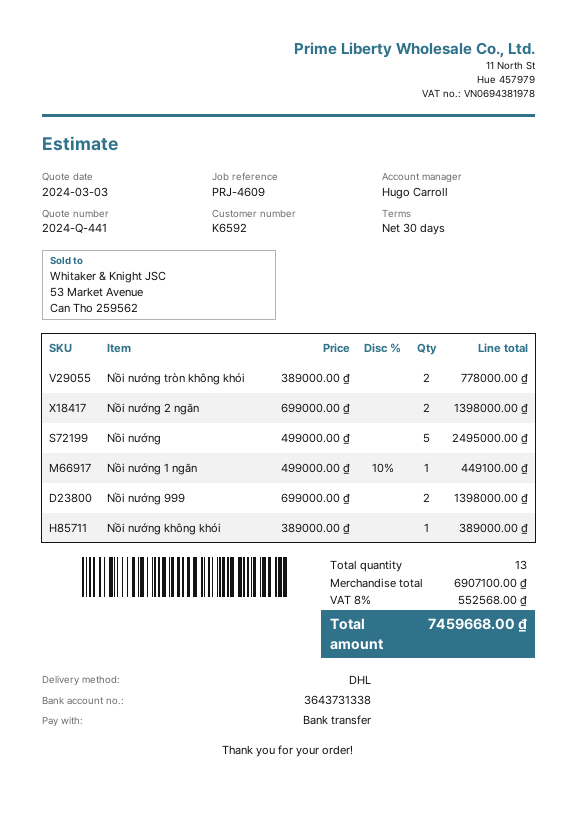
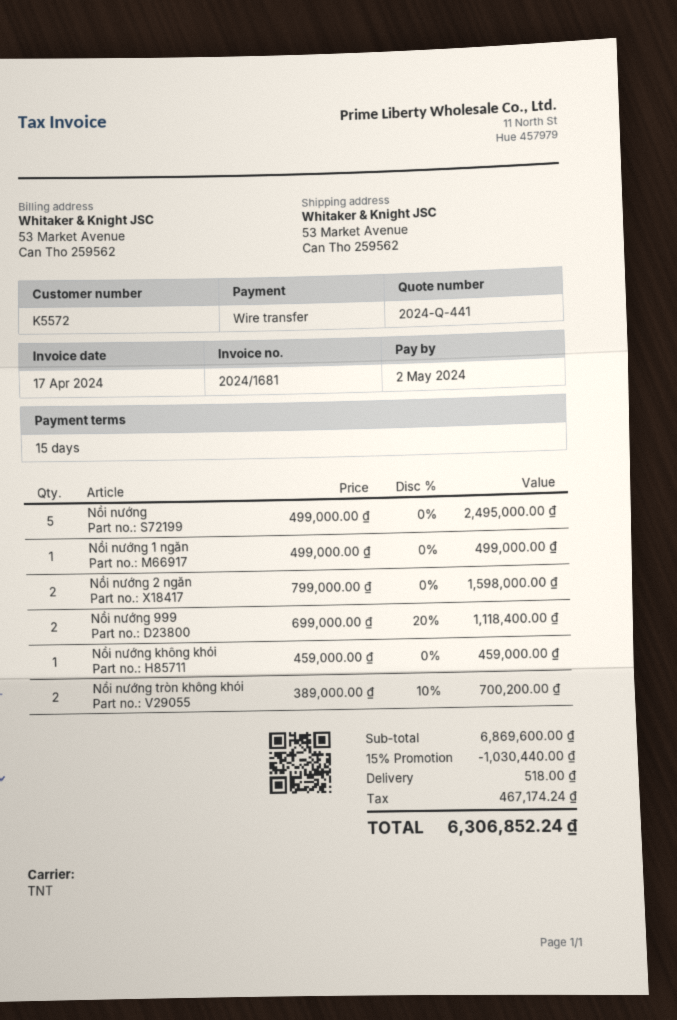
payment terms: 30 days -> 15 days
customer number: K6592 -> K5572
shipping method: DHL -> TNT
Nồi nướng tròn không khói: 2 x 389000.00 = 778000.00 -> 2 x 389000.00 - 10% = 700200.00
Nồi nướng 2 ngăn: 2 x 699000.00 = 1398000.00 -> 2 x 799000.00 = 1598000.00
Nồi nướng 1 ngăn: 1 x 499000.00 - 10% = 449100.00 -> 1 x 499000.00 = 499000.00
Nồi nướng 999: 2 x 699000.00 = 1398000.00 -> 2 x 699000.00 - 20% = 1118400.00
Nồi nướng không khói: 1 x 389000.00 = 389000.00 -> 1 x 459000.00 = 459000.00
subtotal: 6907100.00 -> 6869600.00
discount: none -> 15% = 1030440.00
shipping: none -> 518.00
tax: 552568.00 -> 467174.24
total: 7459668.00 -> 6306852.24

